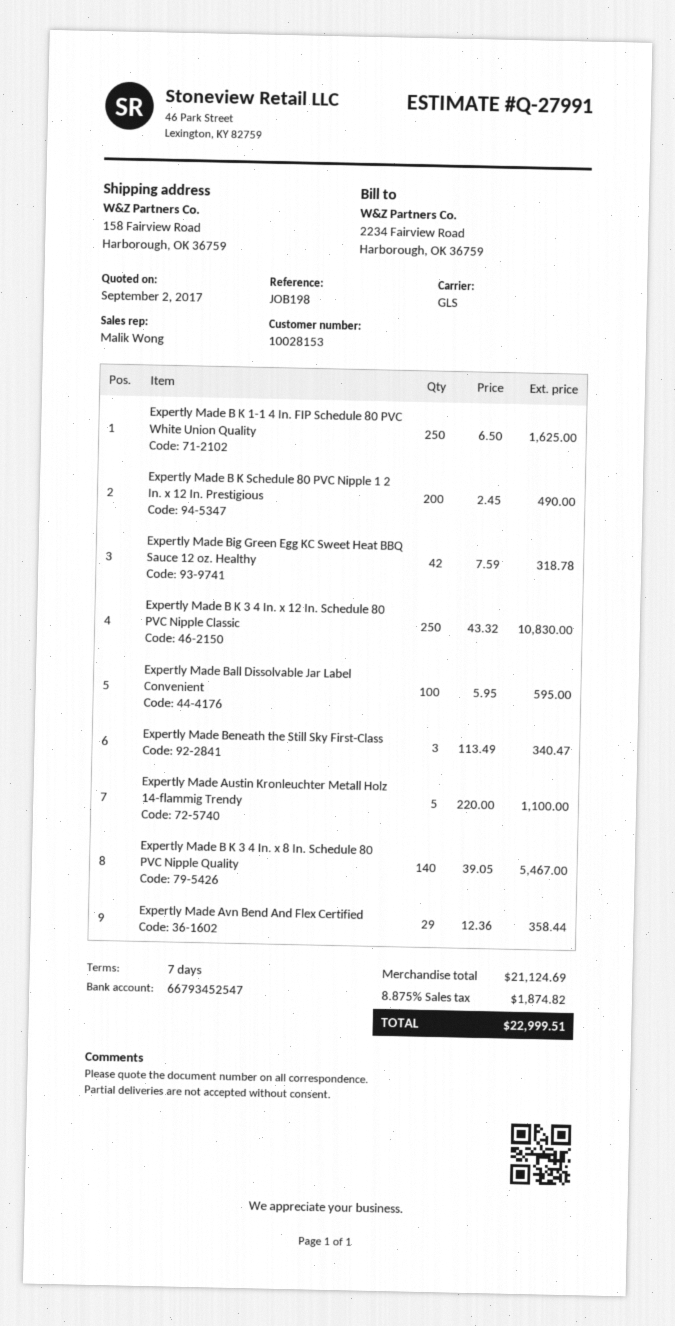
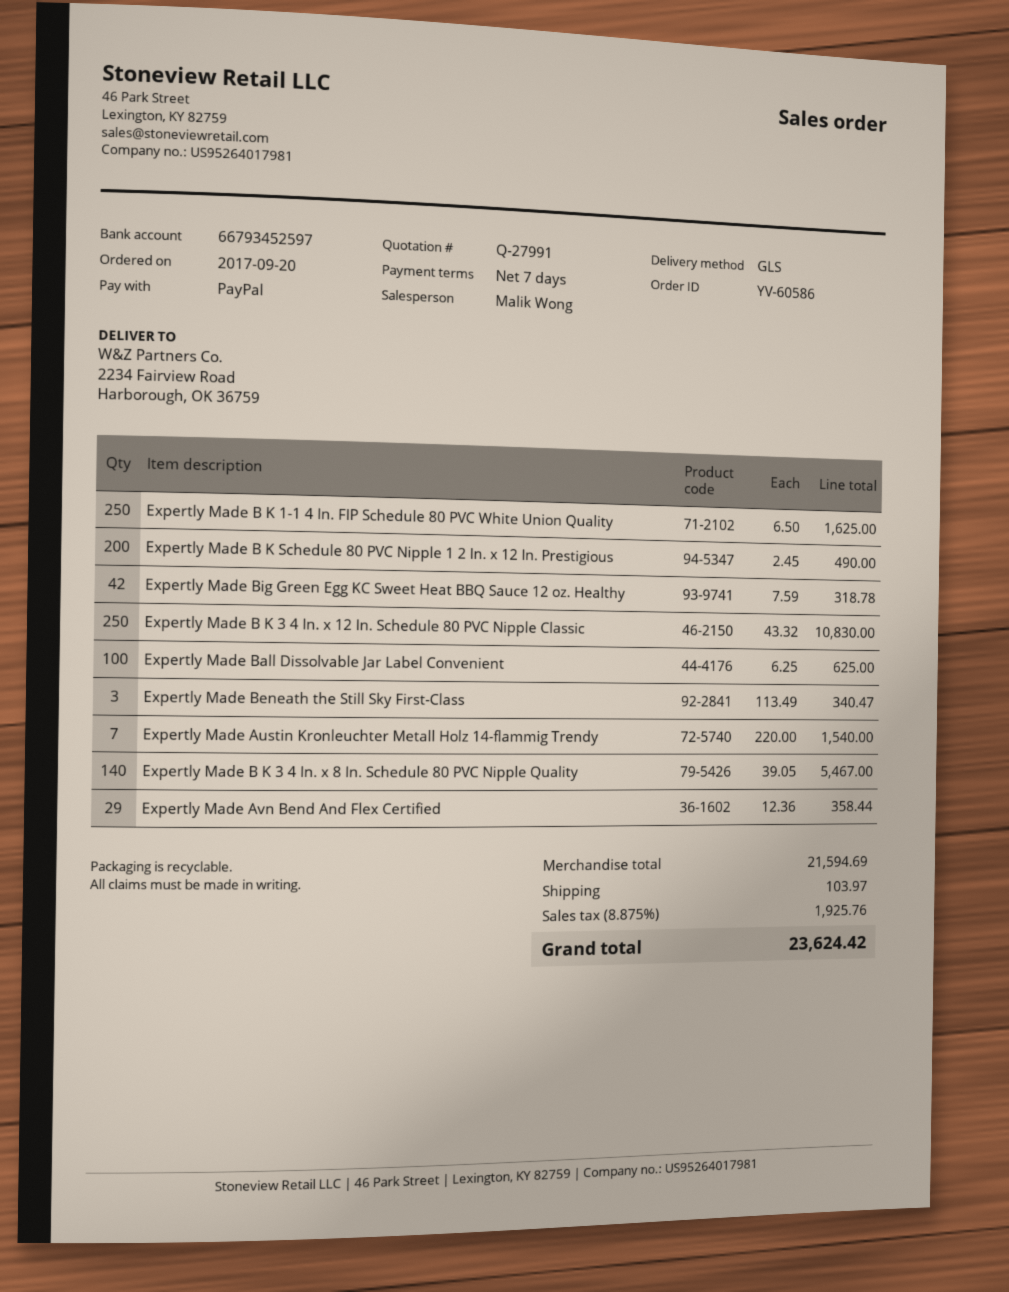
bank account: 66793452547 -> 66793452597
ship to: 158 Fairview Road, Harborough, OK 36759 -> 2234 Fairview Road, Harborough, OK 36759
Expertly Made Ball Dissolvable Jar Label Convenient: 100 x 5.95 = 595.00 -> 100 x 6.25 = 625.00
Expertly Made Austin Kronleuchter Metall Holz 14-flammig Trendy: 5 x 220.00 = 1100.00 -> 7 x 220.00 = 1540.00
subtotal: 21124.69 -> 21594.69
shipping: none -> 103.97
tax: 8.875% = 1874.82 -> 8.875% = 1925.76
total: 22999.51 -> 23624.42

